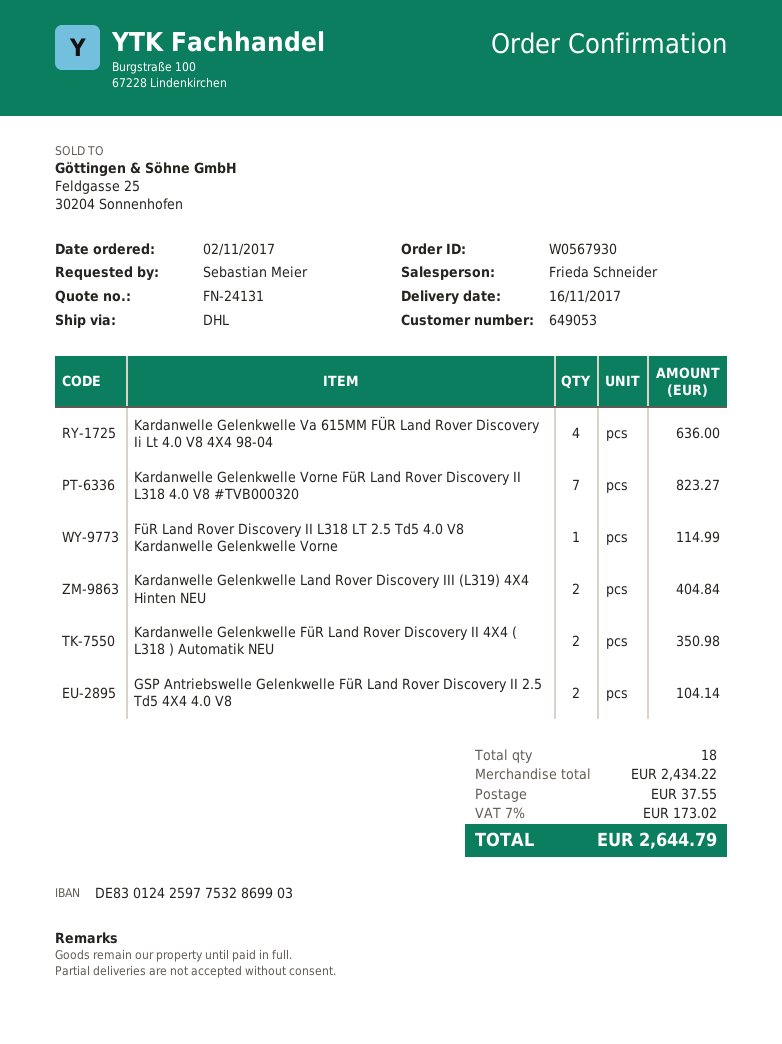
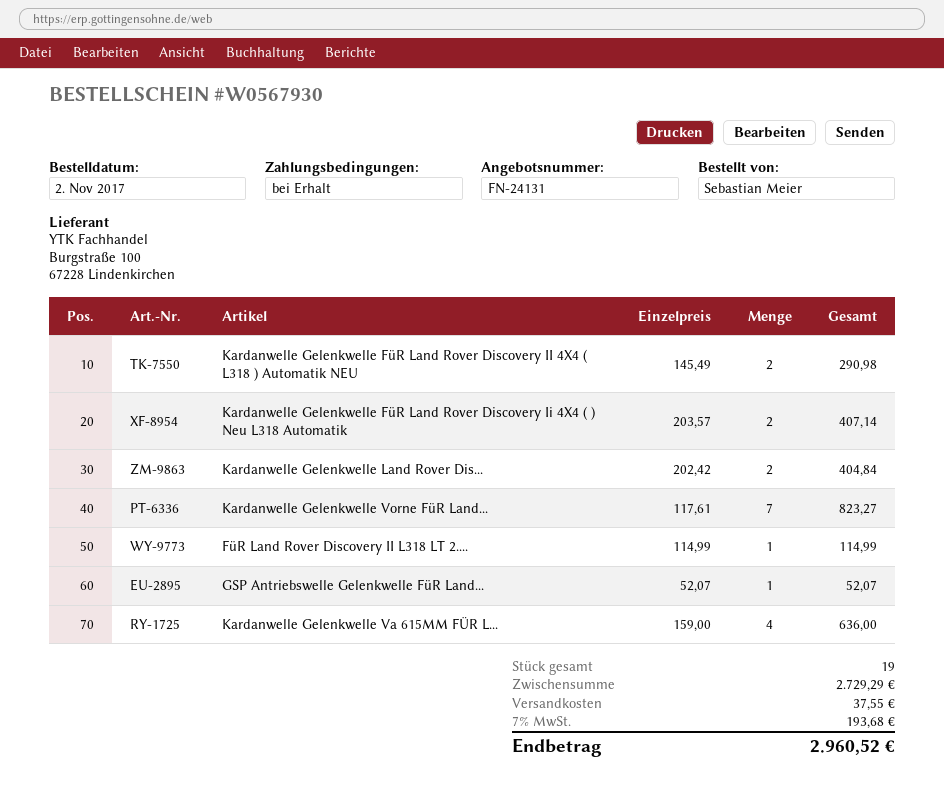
Kardanwelle Gelenkwelle FüR Land Rover Discovery II 4X4 ( L318 ) Automatik NEU: 2 for 350.98 -> 2 for 290.98
GSP Antriebswelle Gelenkwelle FüR Land Rover Discovery II 2.5 Td5 4X4 4.0 V8: 2 for 104.14 -> 1 for 52.07
Kardanwelle Gelenkwelle FüR Land Rover Discovery Ii 4X4 ( ) Neu L318 Automatik: none -> 2 for 407.14
total quantity: 18 -> 19
subtotal: 2434.22 -> 2729.29
tax: 7% = 173.02 -> 7% = 193.68
total: 2644.79 -> 2960.52

